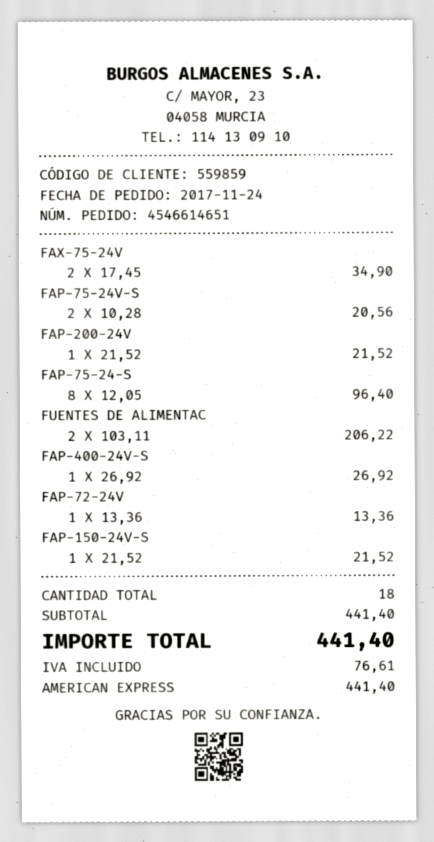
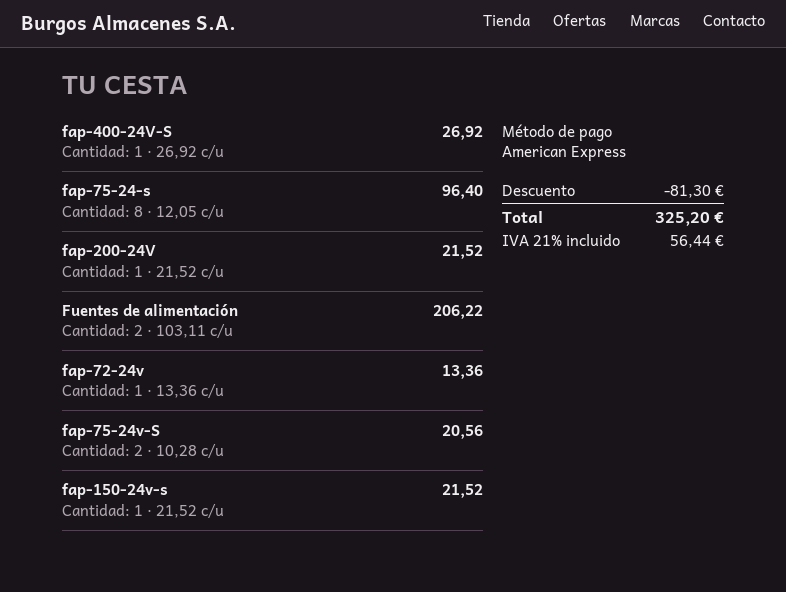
FAX-75-24V: 2 x 17.45 = 34.90 -> none
discount: none -> 81.30
tax: 76.61 -> 56.44
total: 441.40 -> 325.20

